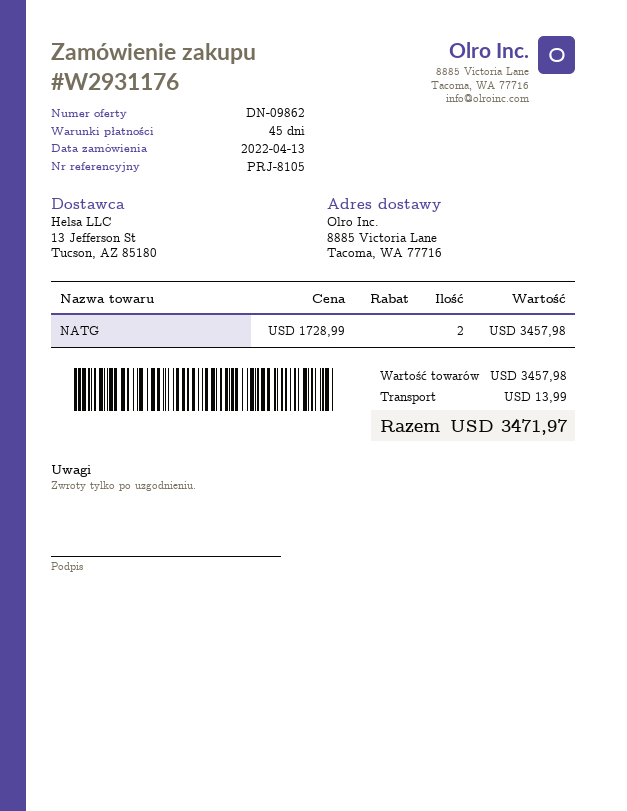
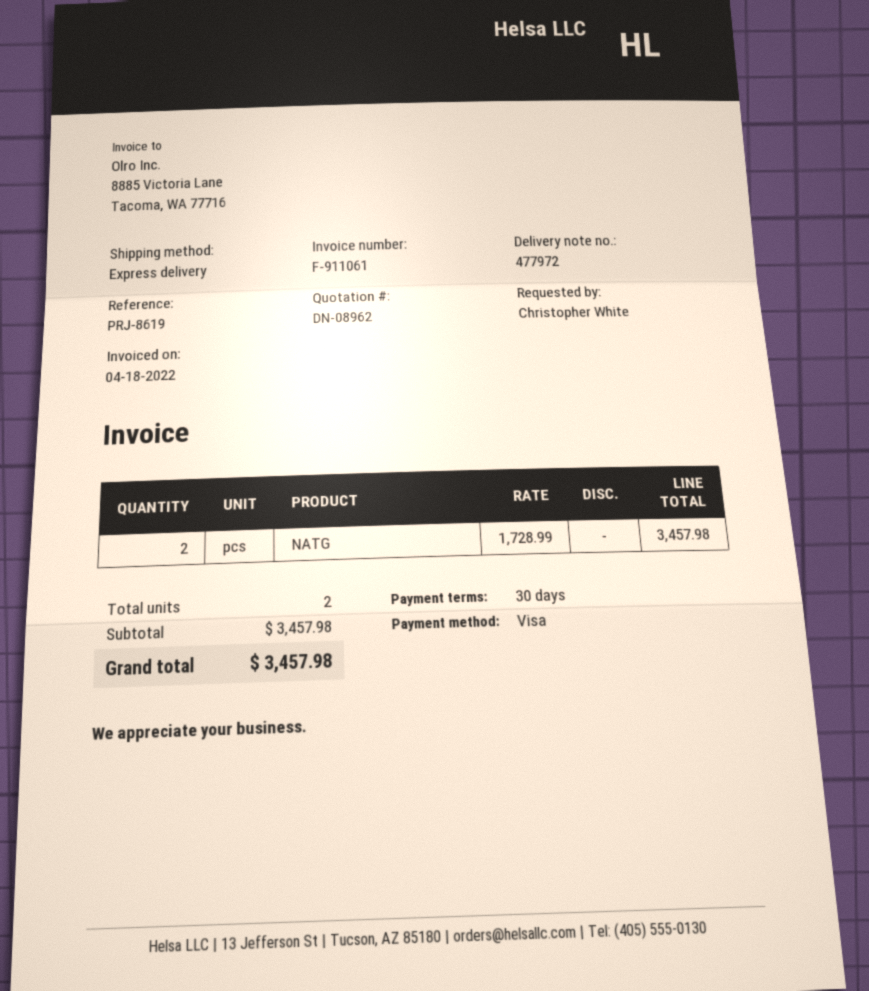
quote number: DN-09862 -> DN-08962
payment terms: 45 days -> 30 days
reference: PRJ-8105 -> PRJ-8619
shipping: 13.99 -> none
total: 3471.97 -> 3457.98

